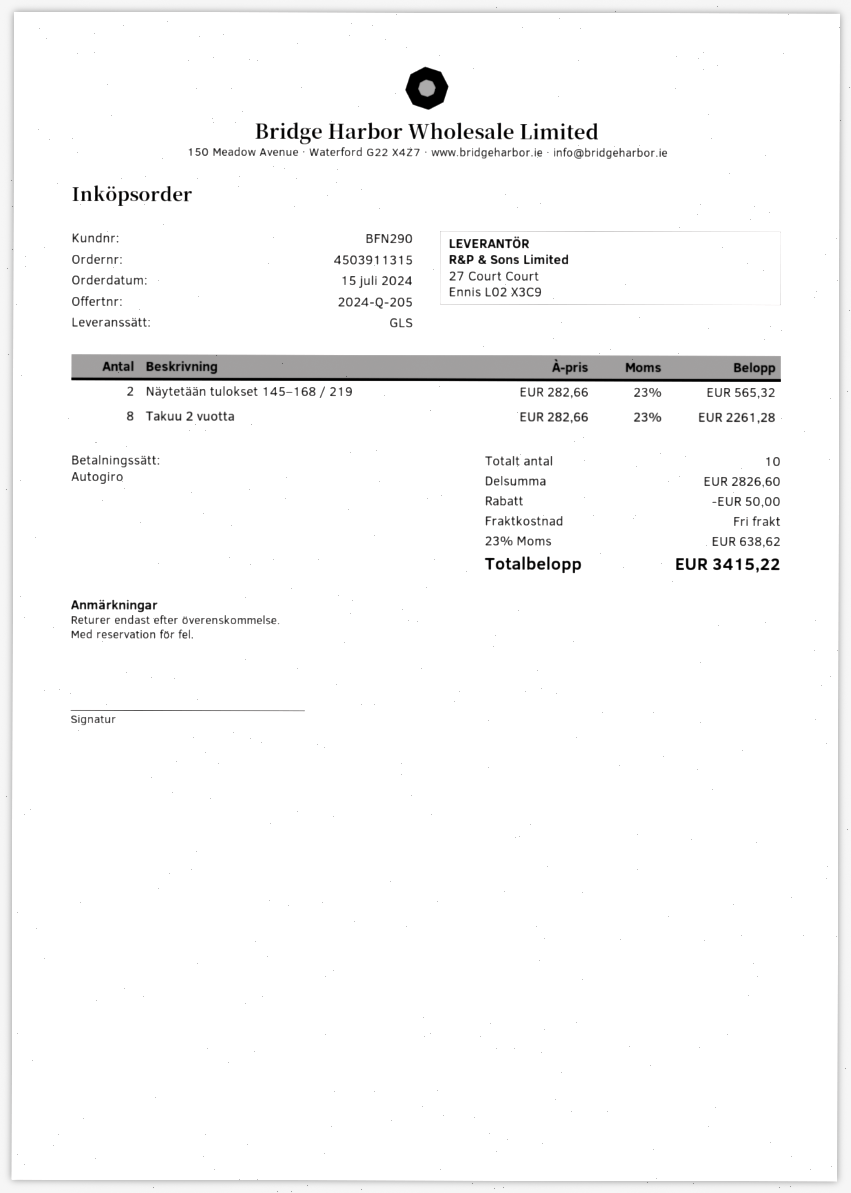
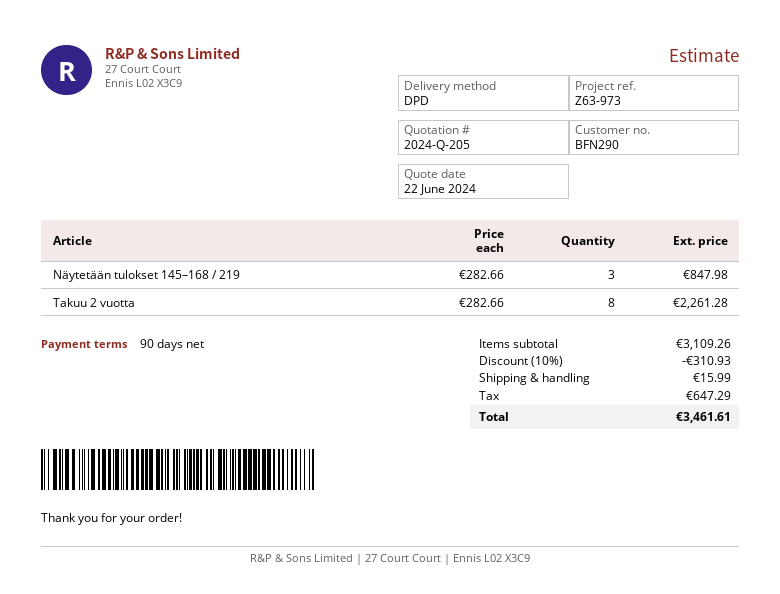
shipping method: GLS -> DPD
Näytetään tulokset 145–168 / 219: 2 x 282.66 = 565.32 -> 3 x 282.66 = 847.98
subtotal: 2826.60 -> 3109.26
discount: 50.00 -> 310.93
shipping: 0.00 -> 15.99
tax: 638.62 -> 647.29
total: 3415.22 -> 3461.61

